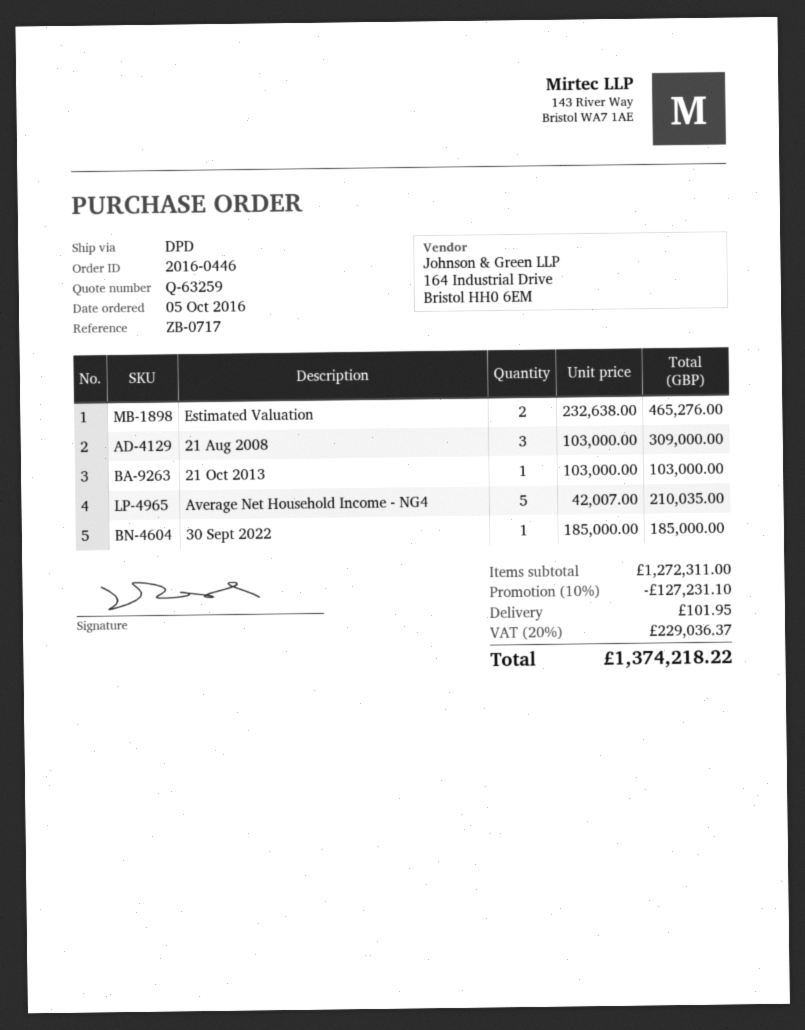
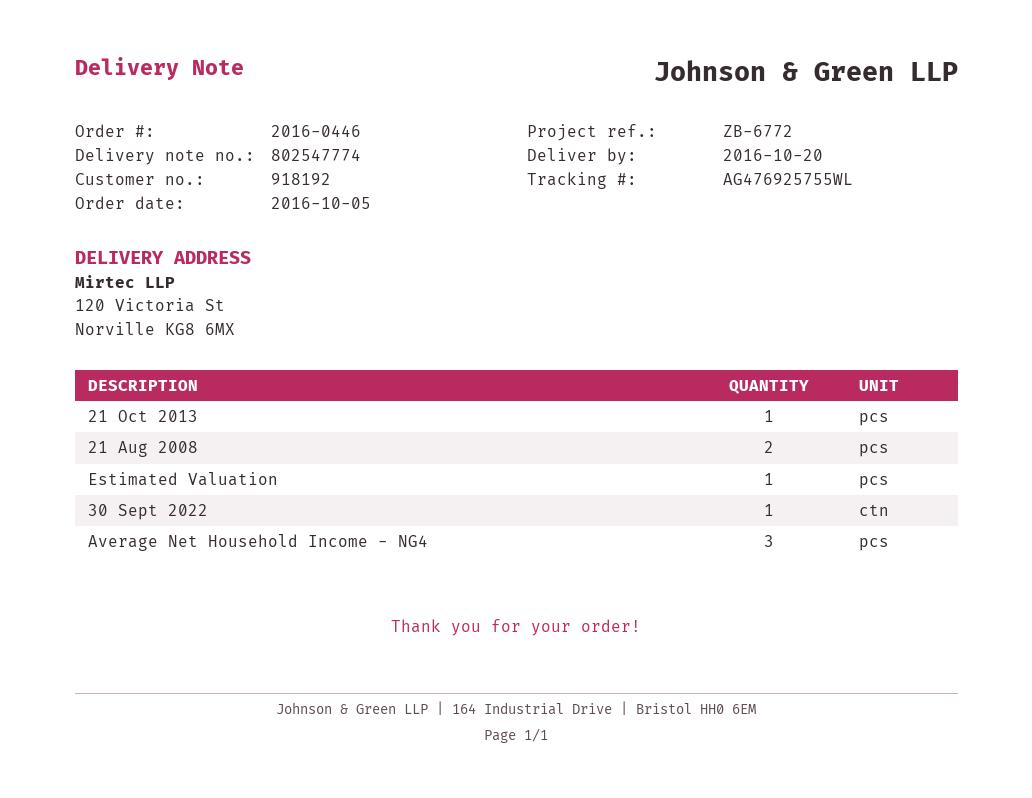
reference: ZB-0717 -> ZB-6772
Estimated Valuation: 2 -> 1
21 Aug 2008: 3 -> 2
Average Net Household Income - NG4: 5 -> 3

